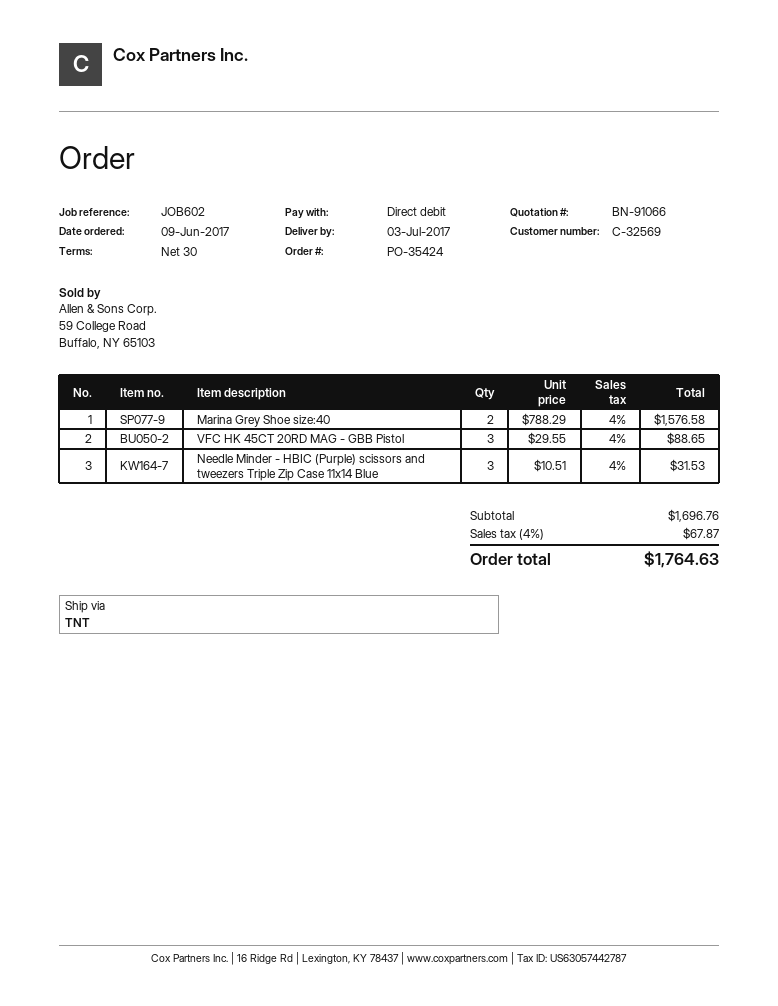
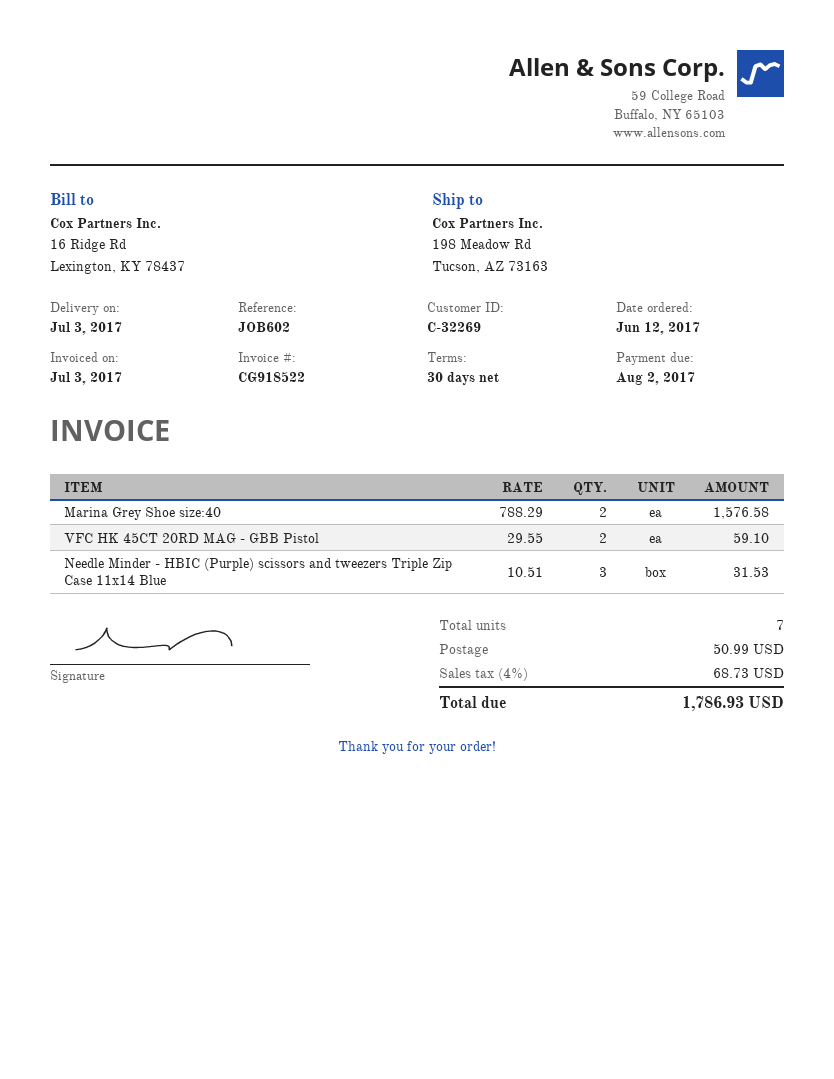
order date: 2017-06-09 -> 2017-06-12
customer number: C-32569 -> C-32269
VFC HK 45CT 20RD MAG - GBB Pistol: 3 x 29.55 = 88.65 -> 2 x 29.55 = 59.10
shipping: none -> 50.99
tax: 4% = 67.87 -> 4% = 68.73
total: 1764.63 -> 1786.93

